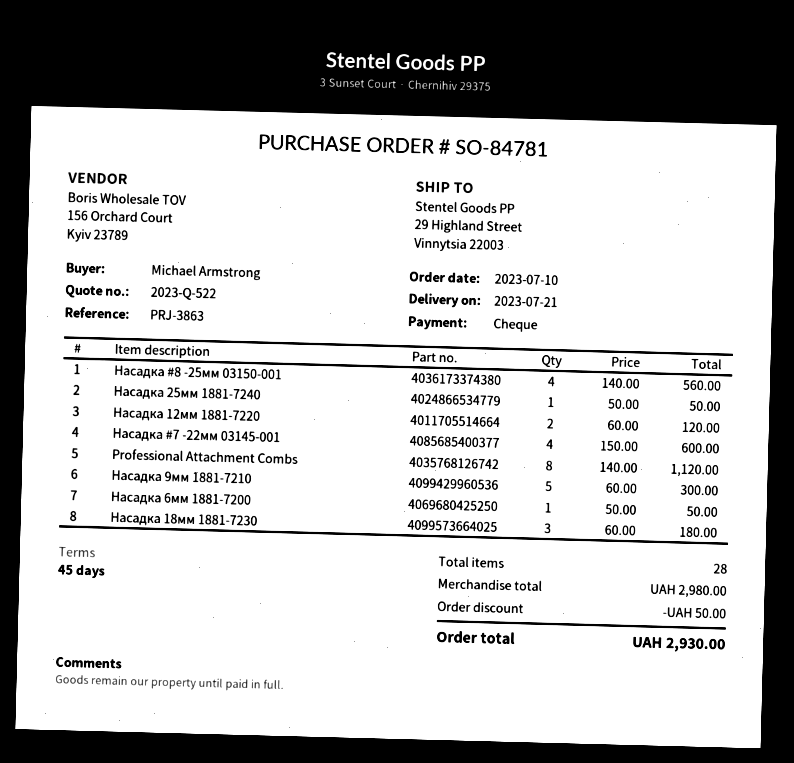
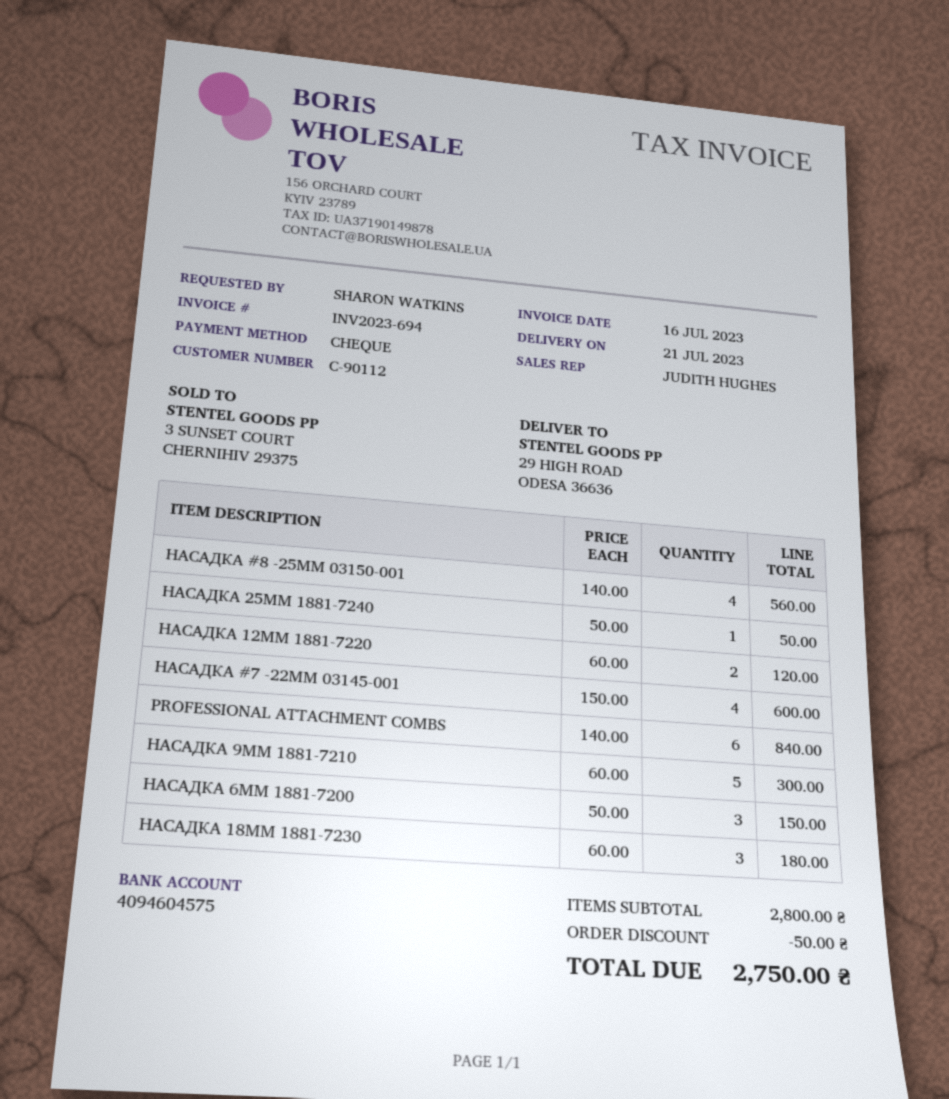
ordered by: Michael Armstrong -> SHARON WATKINS
ship to: 29 Highland Street, Vinnytsia 22003 -> 29 HIGH ROAD, ODESA 36636
Professional Attachment Combs: 8 x 140.00 = 1120.00 -> 6 x 140.00 = 840.00
Насадка 6мм 1881-7200: 1 x 50.00 = 50.00 -> 3 x 50.00 = 150.00
subtotal: 2980.00 -> 2800.00
total: 2930.00 -> 2750.00

